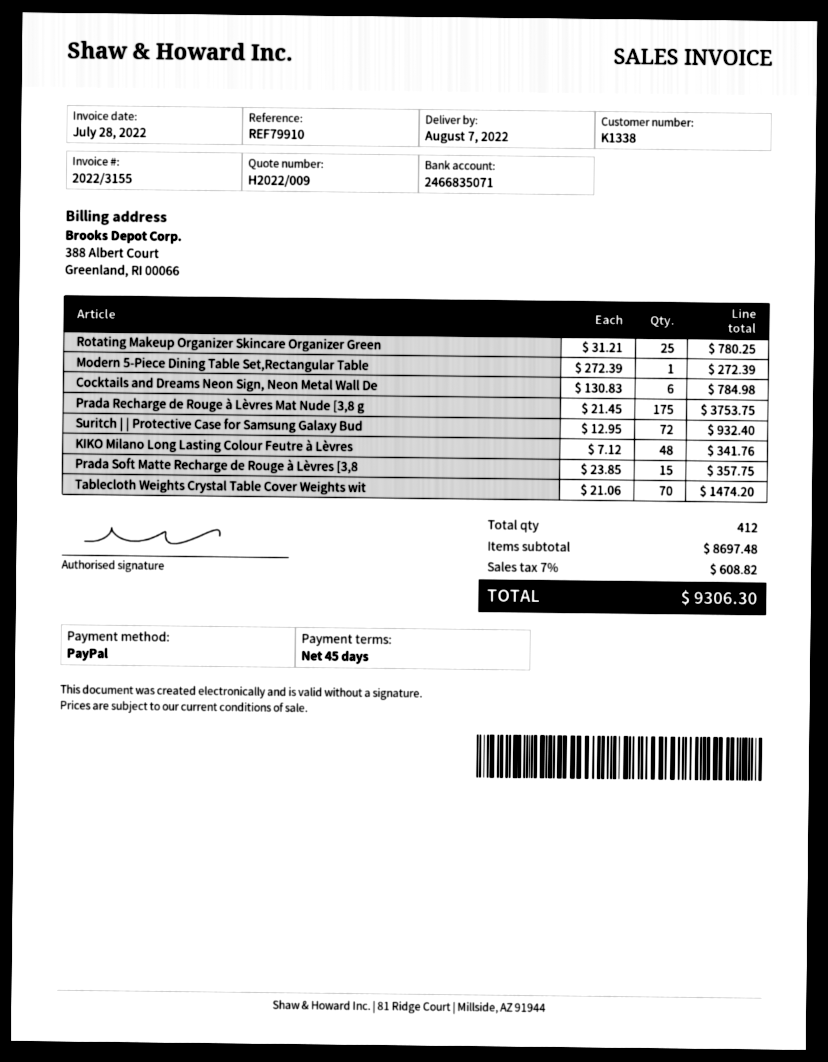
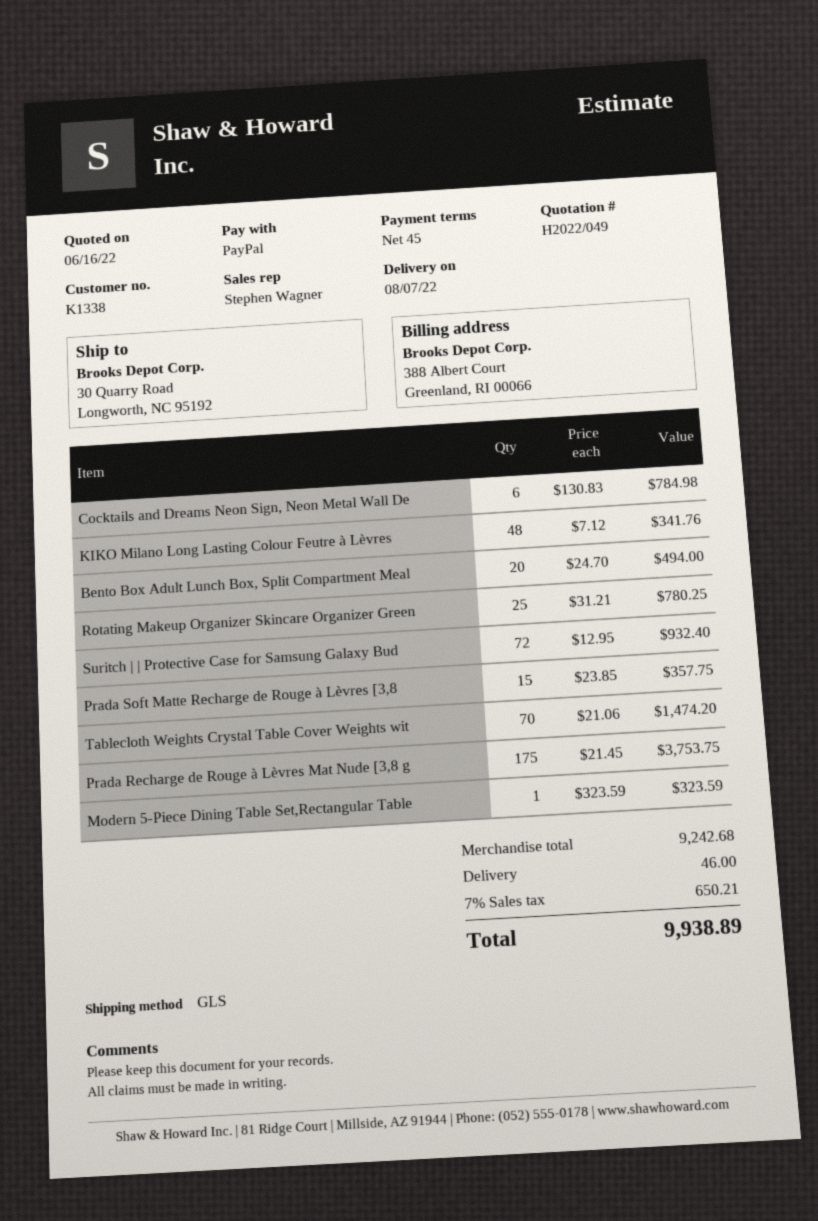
quote number: H2022/009 -> H2022/049
Modern 5-Piece Dining Table Set,Rectangular Table: 1 x 272.39 = 272.39 -> 1 x 323.59 = 323.59
Bento Box Adult Lunch Box, Split Compartment Meal: none -> 20 x 24.70 = 494.00
subtotal: 8697.48 -> 9242.68
shipping: none -> 46.00
tax: 7% = 608.82 -> 7% = 650.21
total: 9306.30 -> 9938.89

